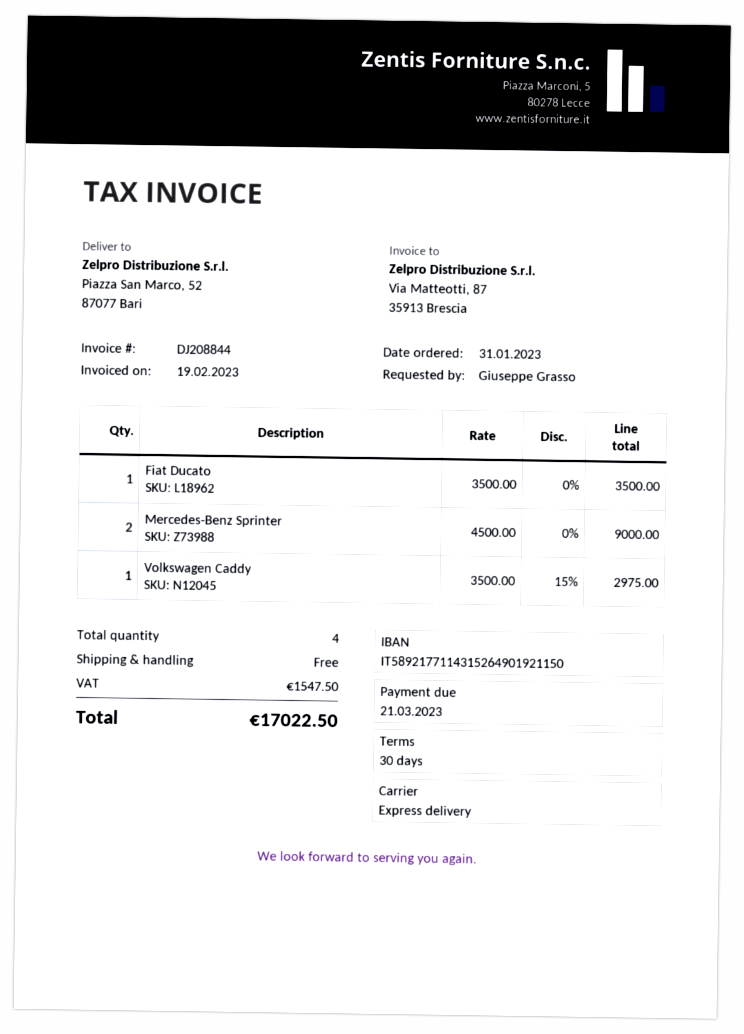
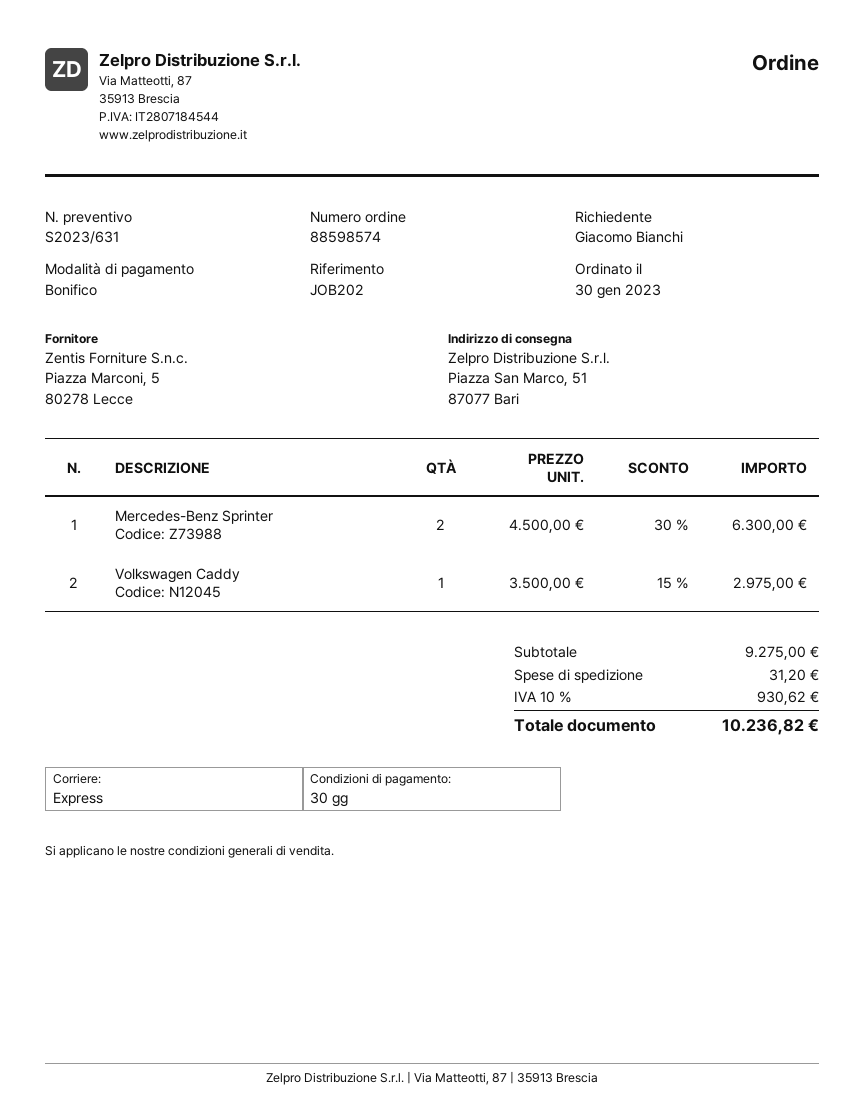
order date: 2023-01-31 -> 2023-01-30
ordered by: Giuseppe Grasso -> Giacomo Bianchi
ship to: Piazza San Marco, 52, 87077 Bari -> Piazza San Marco, 51, 87077 Bari
Fiat Ducato: 1 x 3500.00 = 3500.00 -> none
Mercedes-Benz Sprinter: 2 x 4500.00 = 9000.00 -> 2 x 4500.00 - 30% = 6300.00
shipping: 0.00 -> 31.20
tax: 1547.50 -> 930.62
total: 17022.50 -> 10236.82

